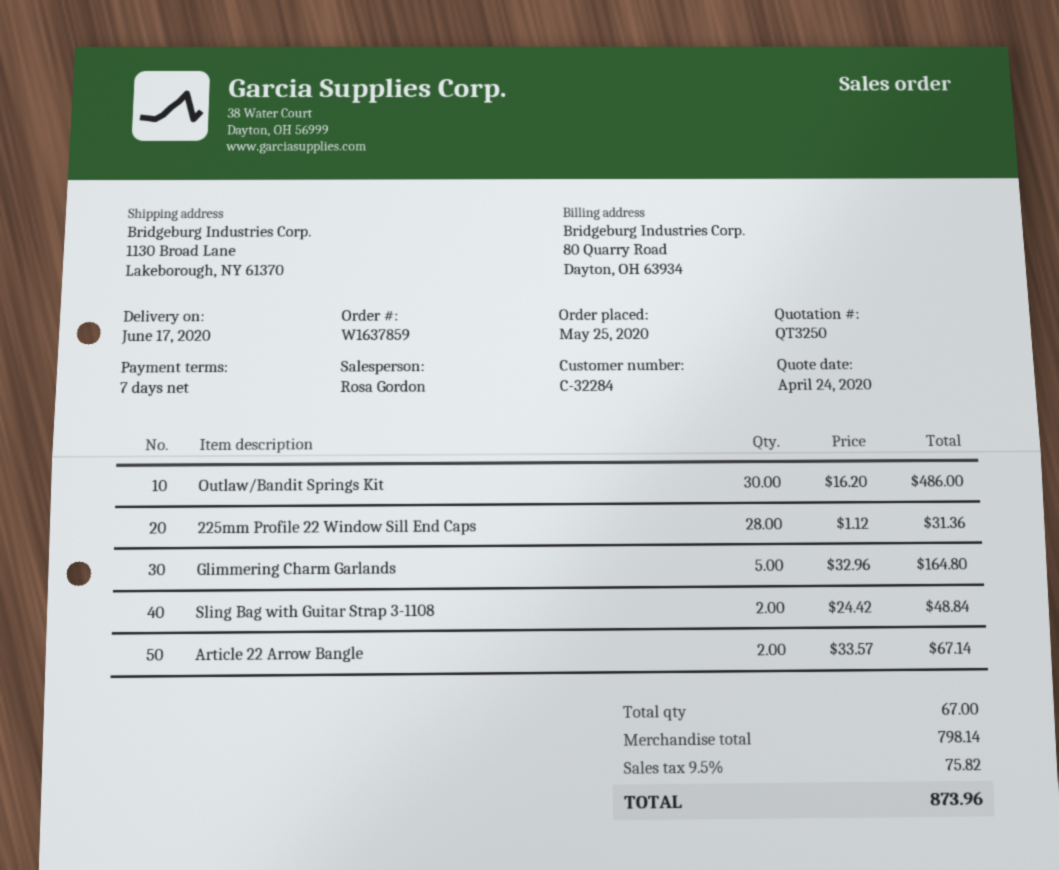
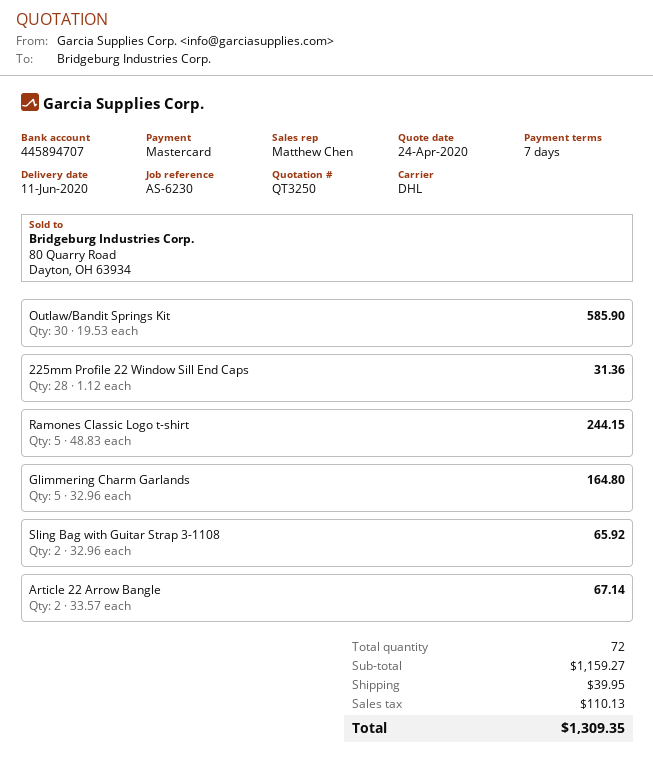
delivery date: 2020-06-17 -> 2020-06-11
sales rep: Rosa Gordon -> Matthew Chen
Outlaw/Bandit Springs Kit: 30 x 16.20 = 486.00 -> 30 x 19.53 = 585.90
Sling Bag with Guitar Strap 3-1108: 2 x 24.42 = 48.84 -> 2 x 32.96 = 65.92
Ramones Classic Logo t-shirt: none -> 5 x 48.83 = 244.15
total quantity: 67 -> 72
subtotal: 798.14 -> 1159.27
shipping: none -> 39.95
tax: 75.82 -> 110.13
total: 873.96 -> 1309.35

